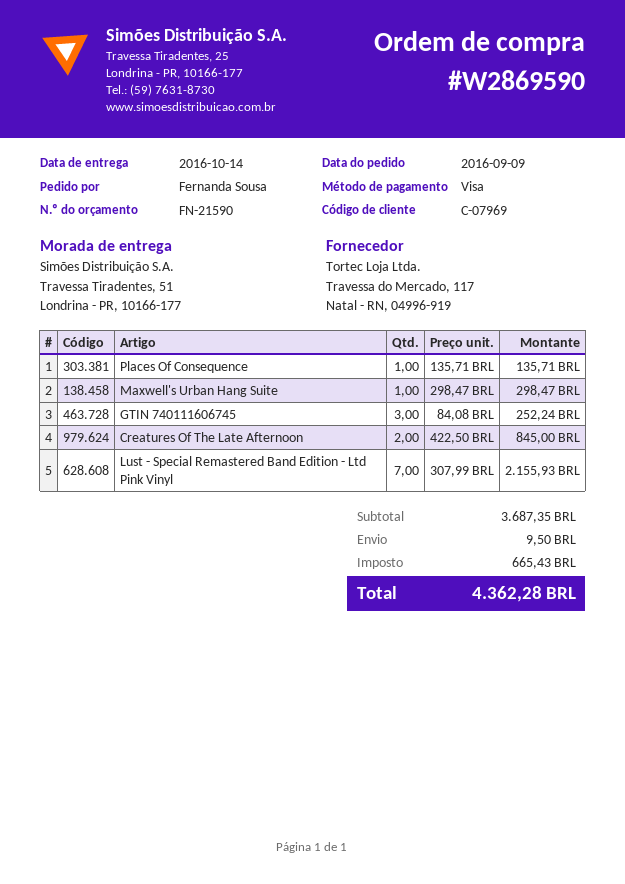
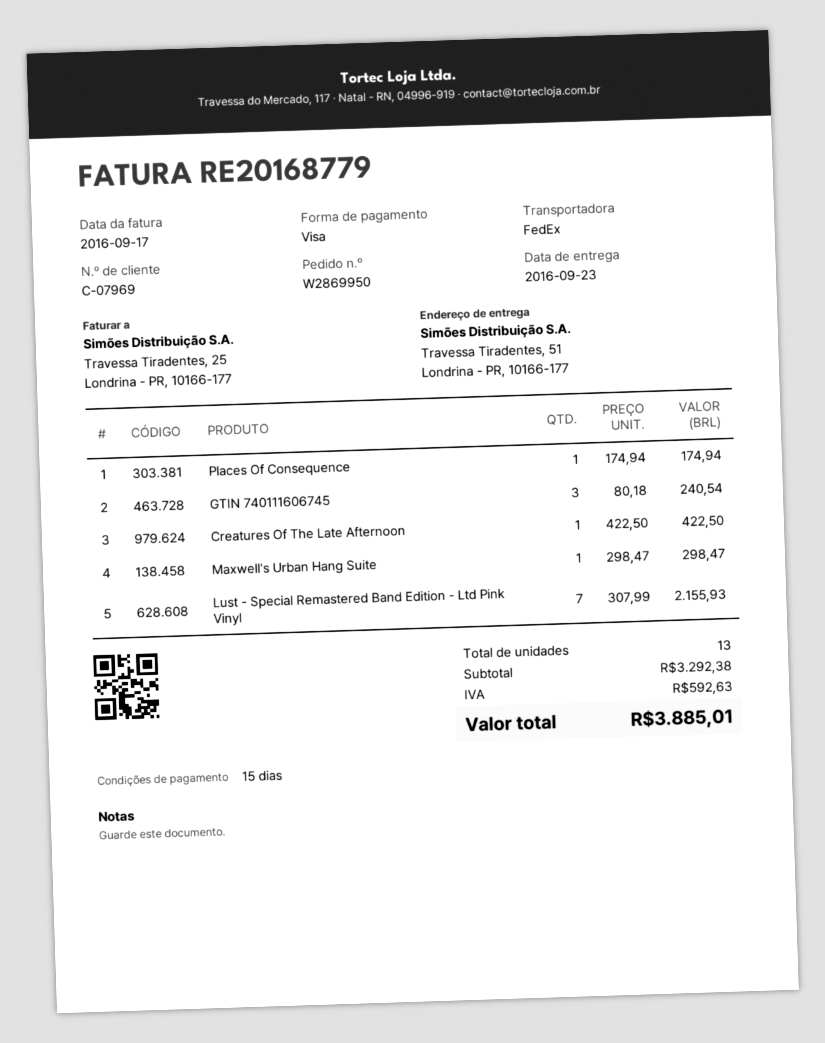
order number: W2869590 -> W2869950
delivery date: 2016-10-14 -> 2016-09-23
Places Of Consequence: 1 x 135.71 = 135.71 -> 1 x 174.94 = 174.94
GTIN 740111606745: 3 x 84.08 = 252.24 -> 3 x 80.18 = 240.54
Creatures Of The Late Afternoon: 2 x 422.50 = 845.00 -> 1 x 422.50 = 422.50
subtotal: 3687.35 -> 3292.38
shipping: 9.50 -> none
tax: 665.43 -> 592.63
total: 4362.28 -> 3885.01

